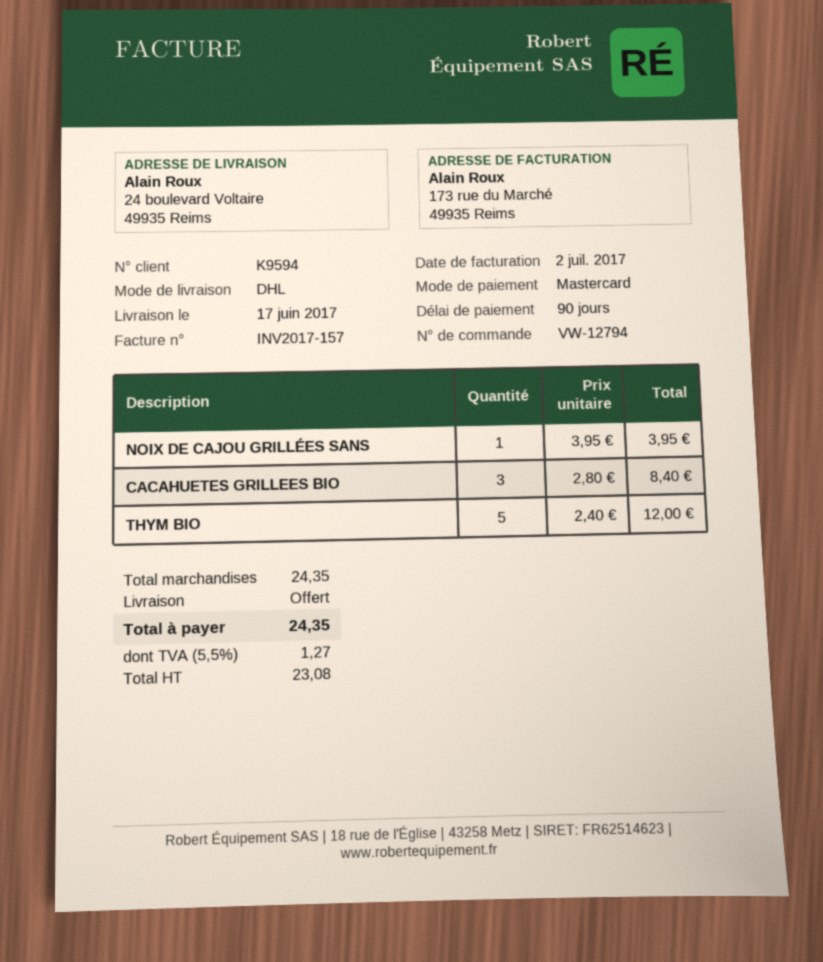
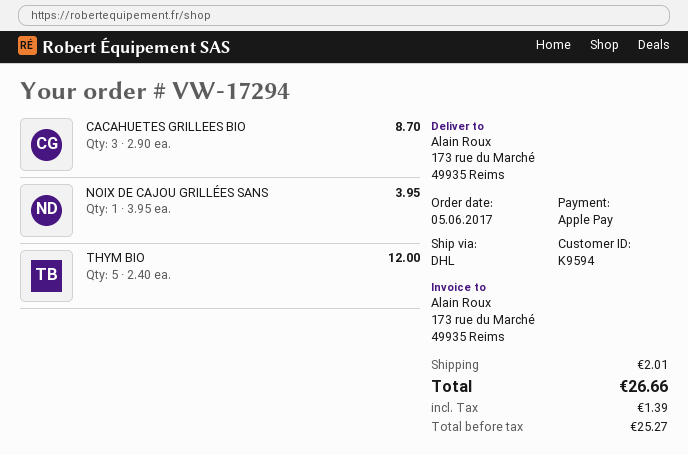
order number: VW-12794 -> VW-17294
payment method: Mastercard -> Apple Pay
ship to: 24 boulevard Voltaire, 49935 Reims -> 173 rue du Marché, 49935 Reims
CACAHUETES GRILLEES BIO: 3 x 2.80 = 8.40 -> 3 x 2.90 = 8.70
shipping: 0.00 -> 2.01
net: 23.08 -> 25.27
tax: 1.27 -> 1.39
total: 24.35 -> 26.66

